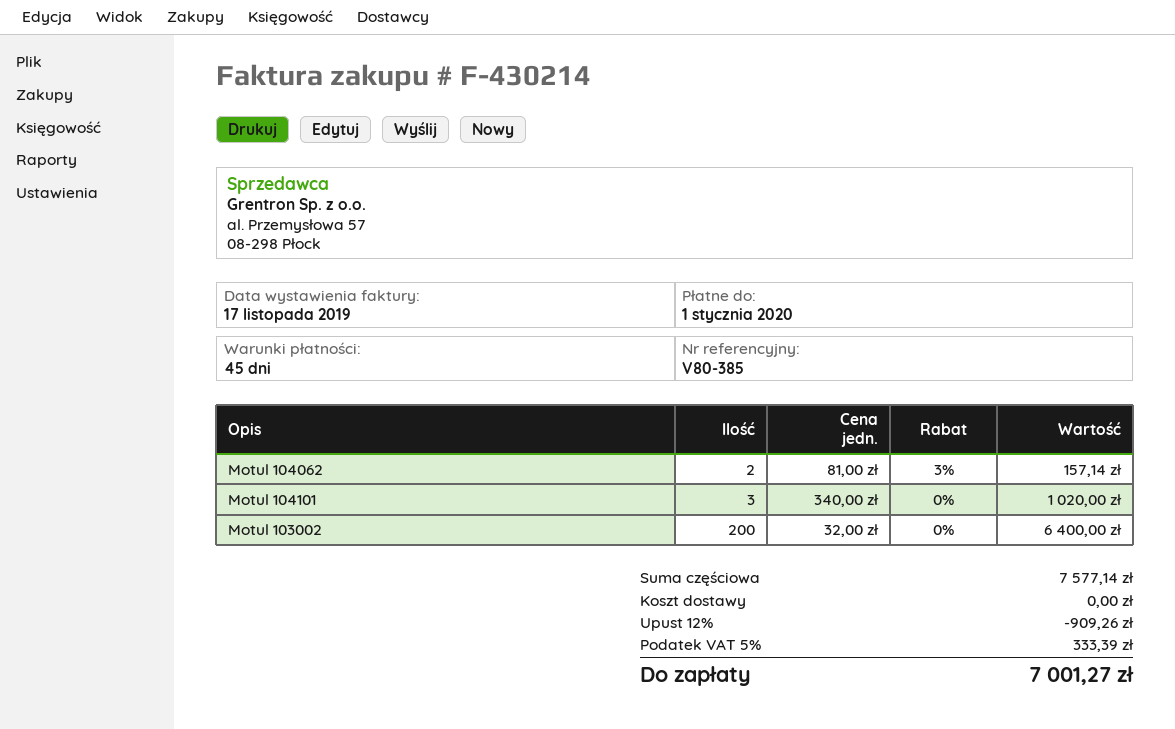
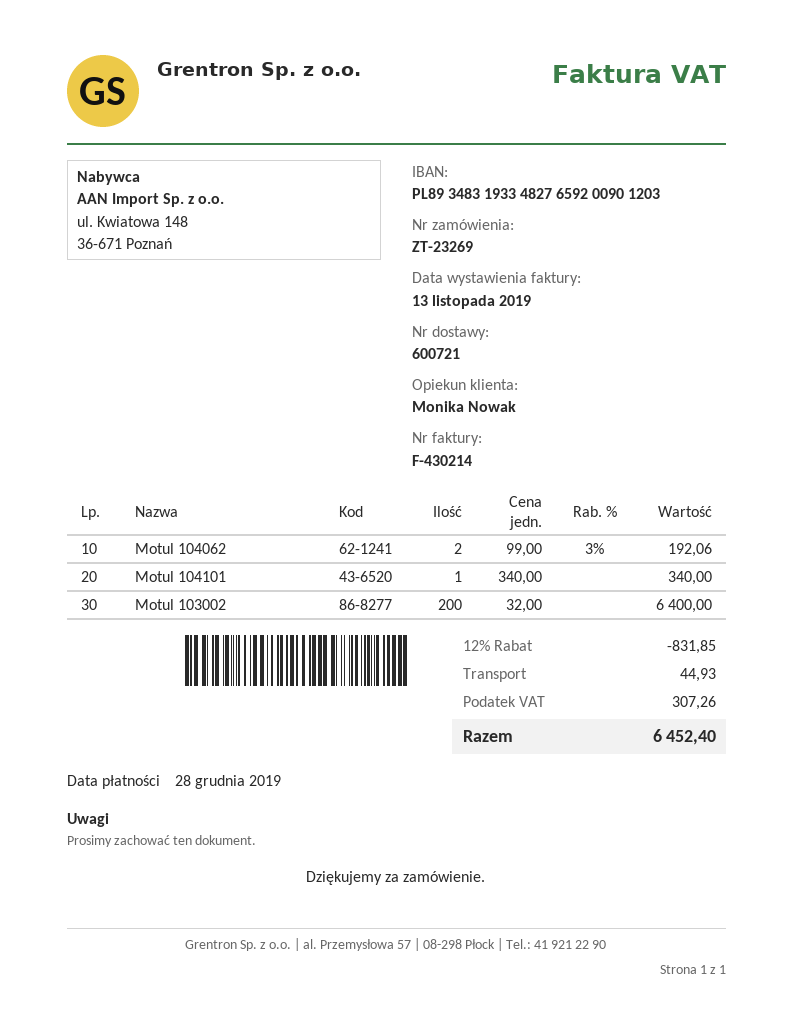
invoice date: 2019-11-17 -> 2019-11-13
due date: 2020-01-01 -> 2019-12-28
Motul 104062: 2 x 81.00 - 3% = 157.14 -> 2 x 99.00 - 3% = 192.06
Motul 104101: 3 x 340.00 = 1020.00 -> 1 x 340.00 = 340.00
discount: 12% = 909.26 -> 12% = 831.85
shipping: 0.00 -> 44.93
tax: 333.39 -> 307.26
total: 7001.27 -> 6452.40

